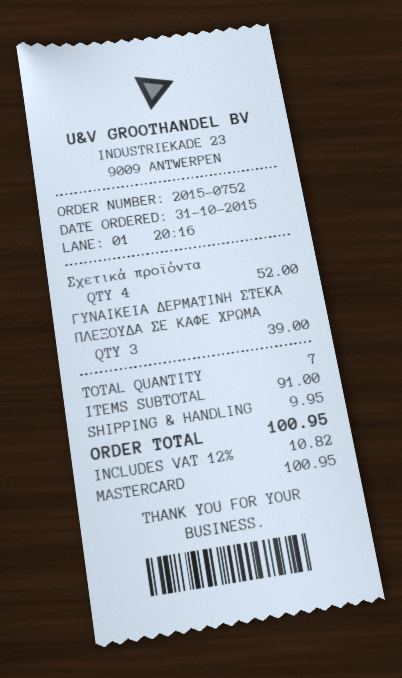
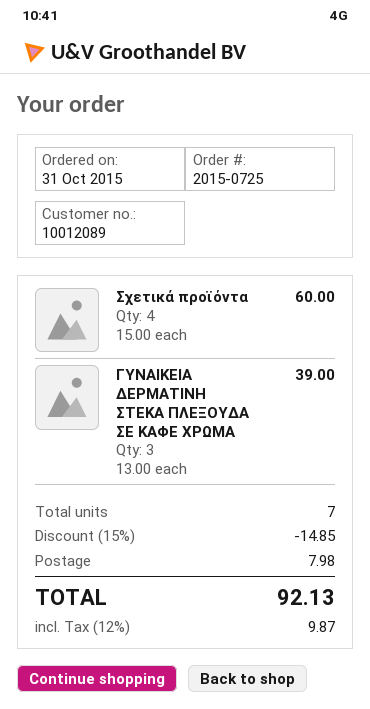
order number: 2015-0752 -> 2015-0725
Σχετικά προϊόντα: 4 for 52.00 -> 4 for 60.00
discount: none -> 15% = 14.85
shipping: 9.95 -> 7.98
tax: 12% = 10.82 -> 12% = 9.87
total: 100.95 -> 92.13

